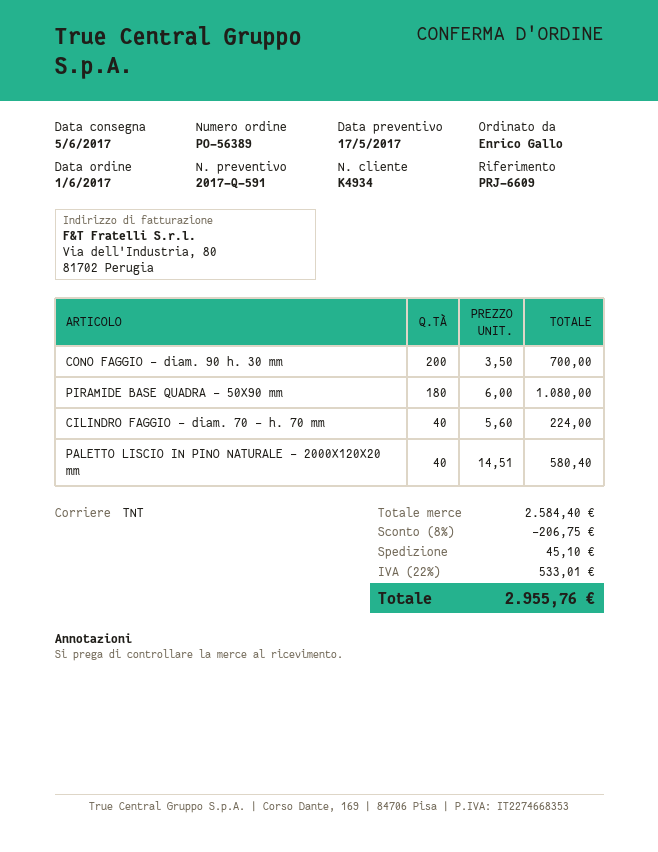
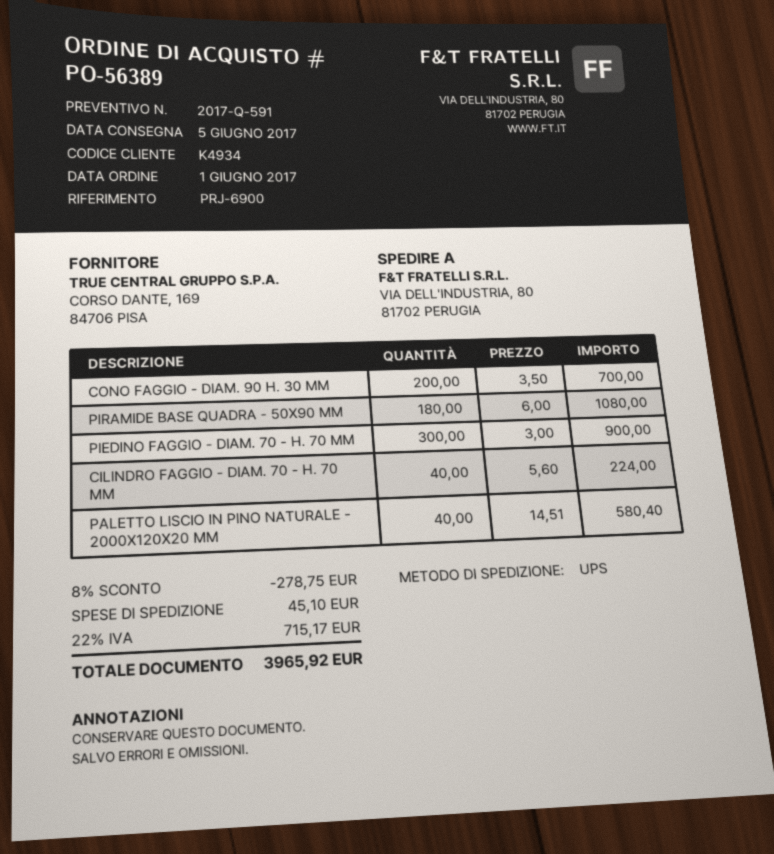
reference: PRJ-6609 -> PRJ-6900
shipping method: TNT -> UPS
PIEDINO FAGGIO - DIAM. 70 - H. 70 MM: none -> 300 x 3.00 = 900.00
discount: 8% = 206.75 -> 8% = 278.75
tax: 22% = 533.01 -> 22% = 715.17
total: 2955.76 -> 3965.92

